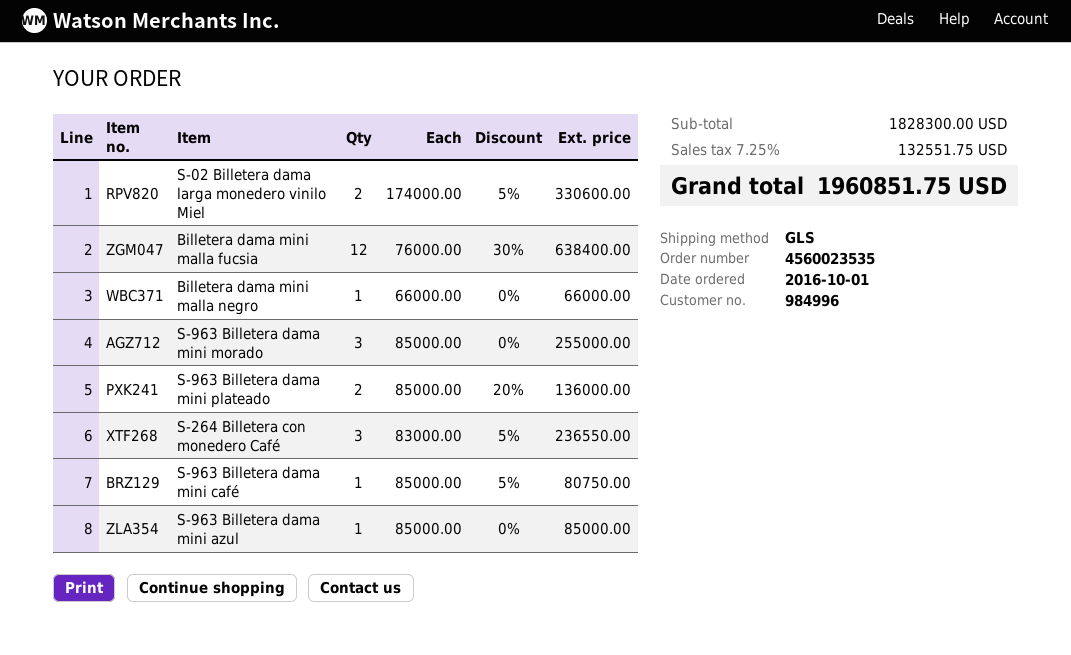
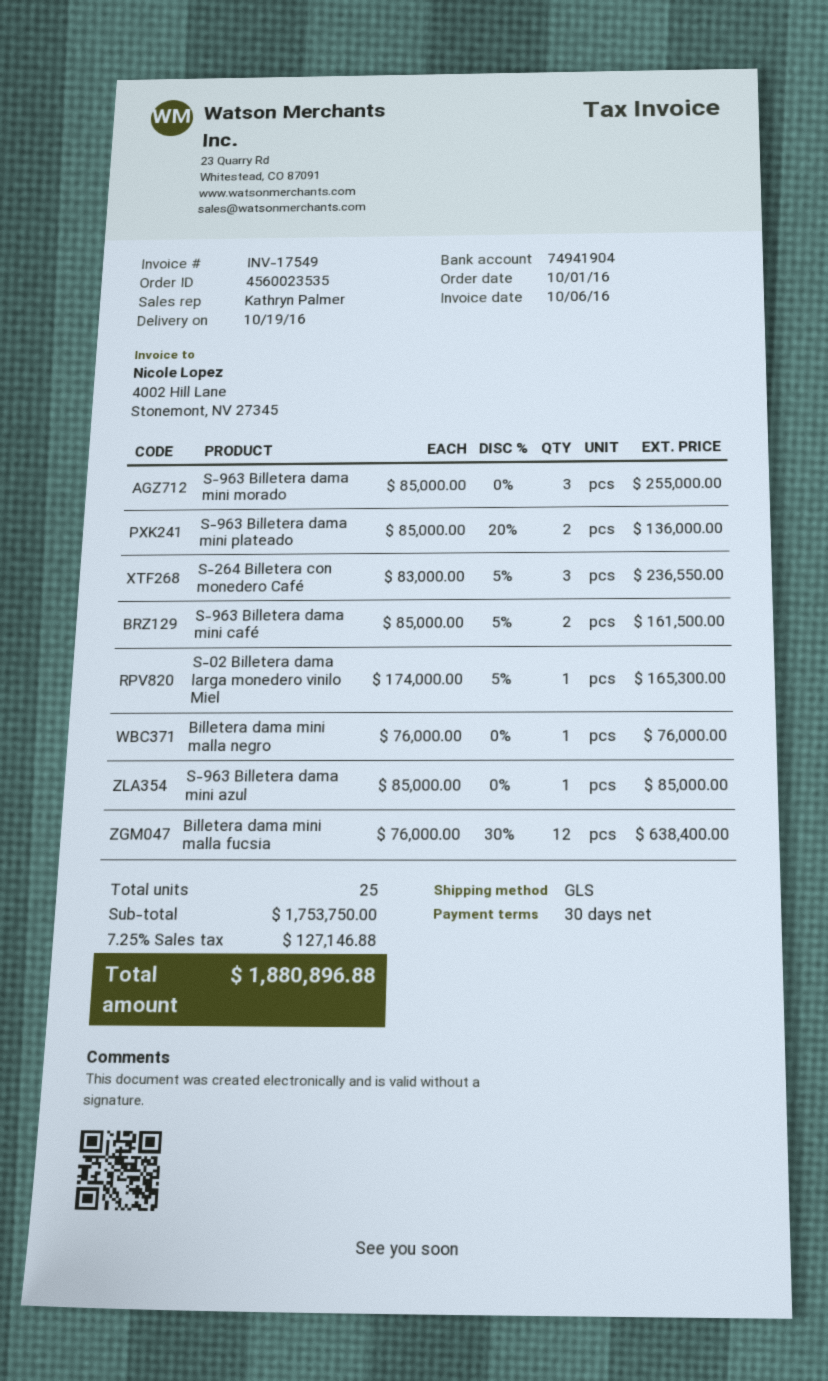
S-02 Billetera dama larga monedero vinilo Miel: 2 x 174000.00 - 5% = 330600.00 -> 1 x 174000.00 - 5% = 165300.00
Billetera dama mini malla negro: 1 x 66000.00 = 66000.00 -> 1 x 76000.00 = 76000.00
S-963 Billetera dama mini café: 1 x 85000.00 - 5% = 80750.00 -> 2 x 85000.00 - 5% = 161500.00
subtotal: 1828300.00 -> 1753750.00
tax: 7.25% = 132551.75 -> 7.25% = 127146.88
total: 1960851.75 -> 1880896.88

